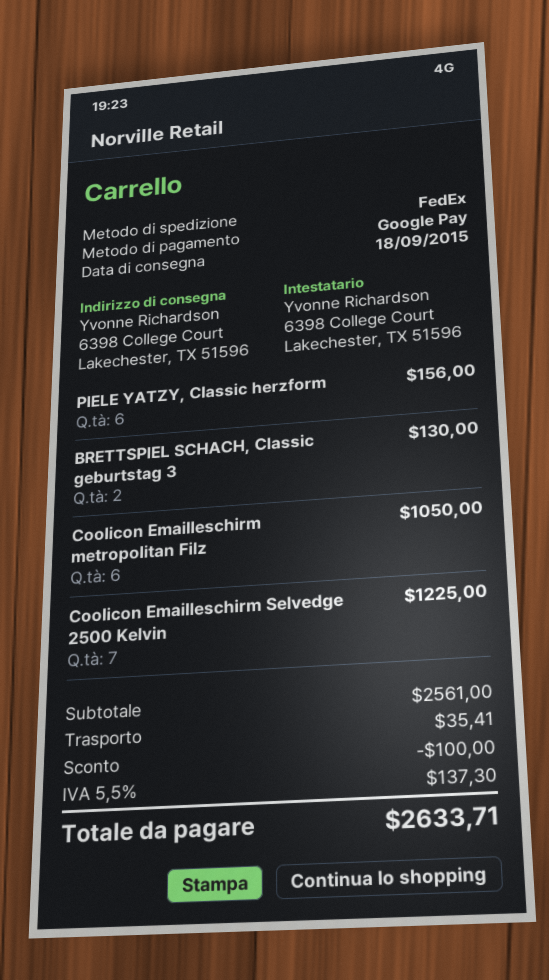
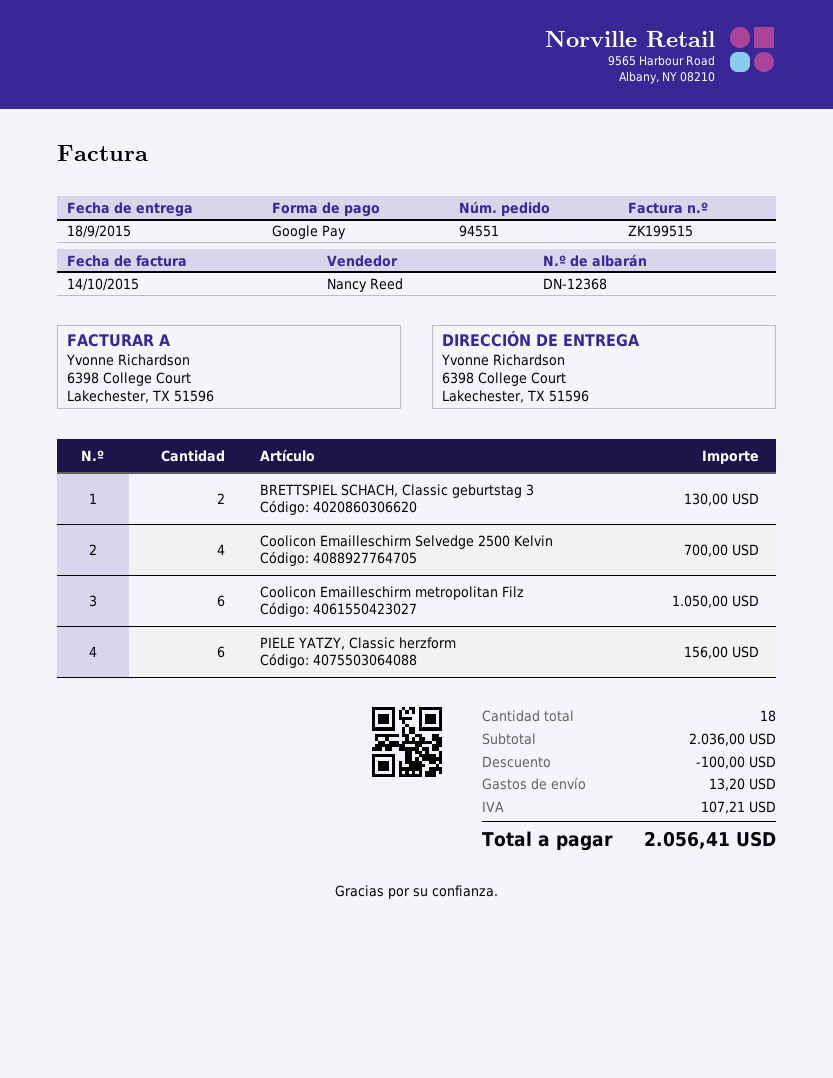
Coolicon Emailleschirm Selvedge 2500 Kelvin: 7 for 1225.00 -> 4 for 700.00
subtotal: 2561.00 -> 2036.00
shipping: 35.41 -> 13.20
tax: 137.30 -> 107.21
total: 2633.71 -> 2056.41

